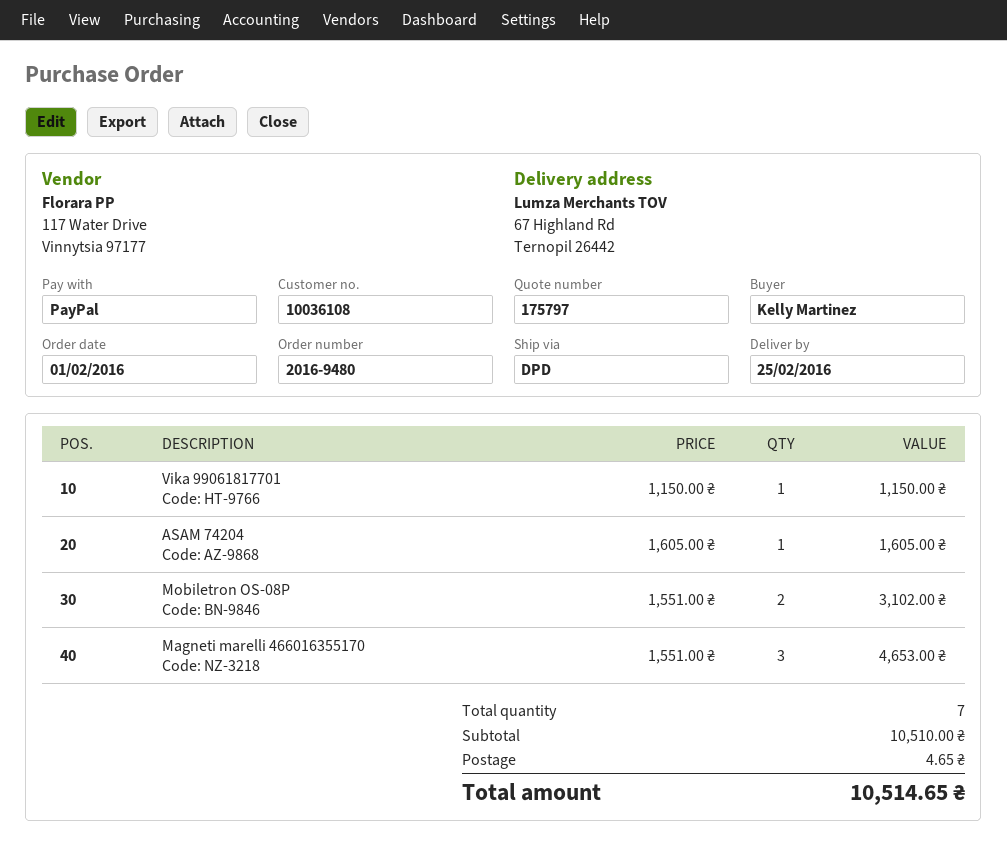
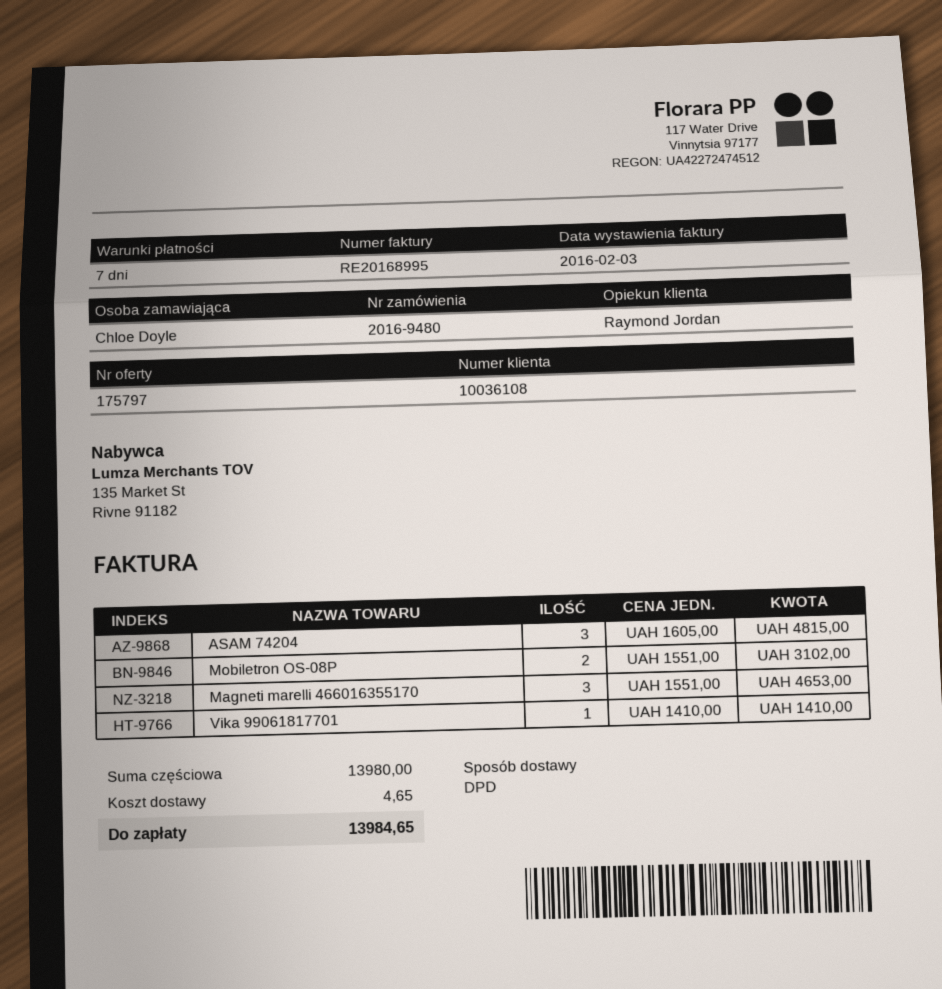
ordered by: Kelly Martinez -> Chloe Doyle
Vika 99061817701: 1 x 1150.00 = 1150.00 -> 1 x 1410.00 = 1410.00
ASAM 74204: 1 x 1605.00 = 1605.00 -> 3 x 1605.00 = 4815.00
subtotal: 10510.00 -> 13980.00
total: 10514.65 -> 13984.65

